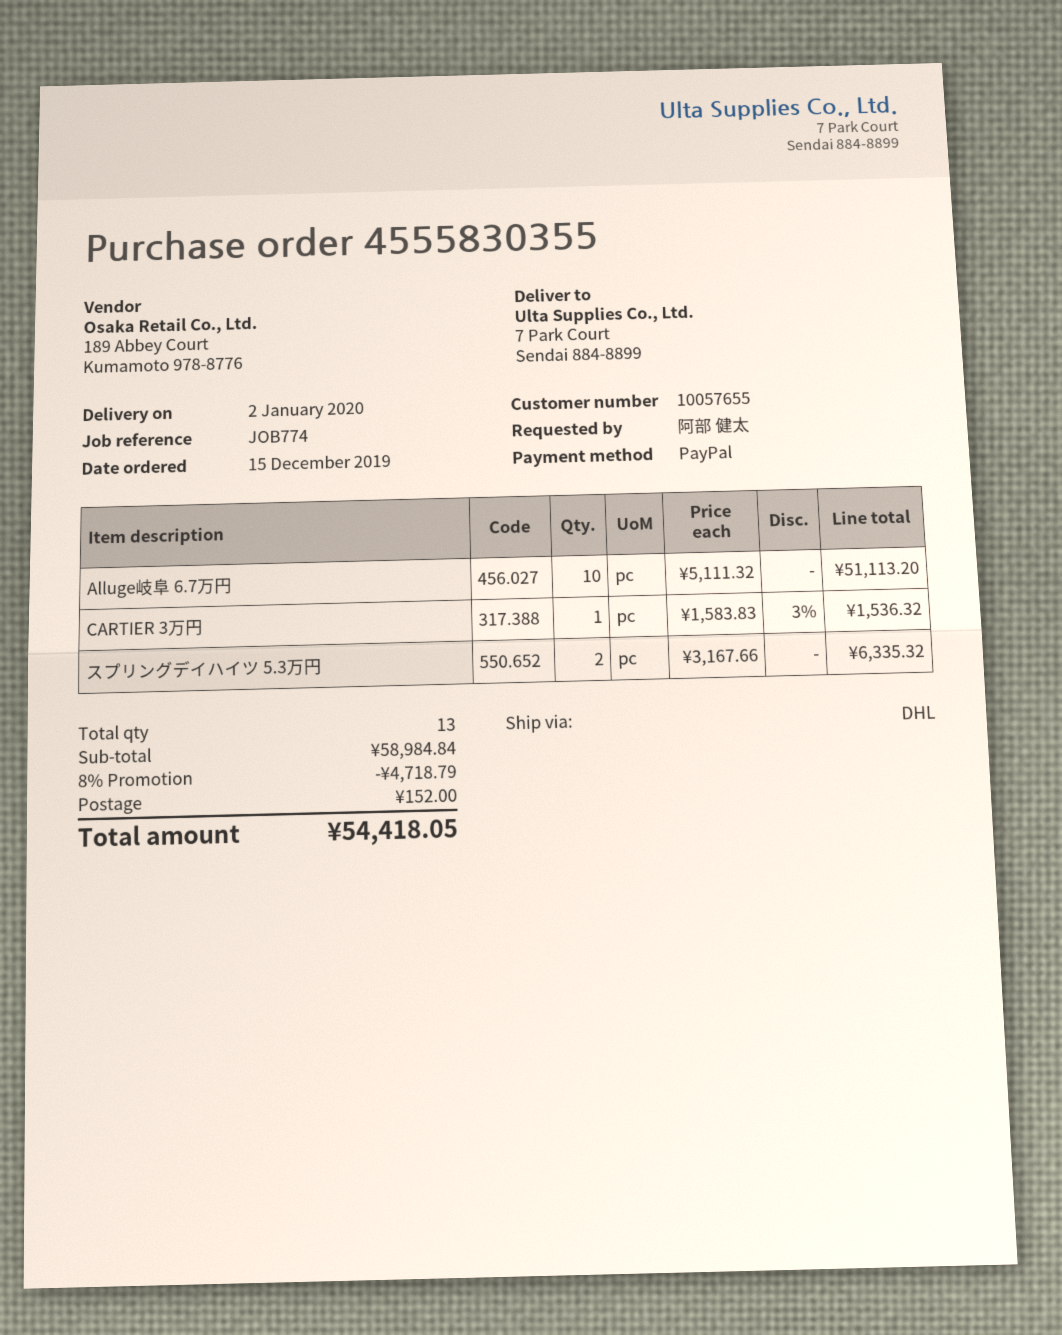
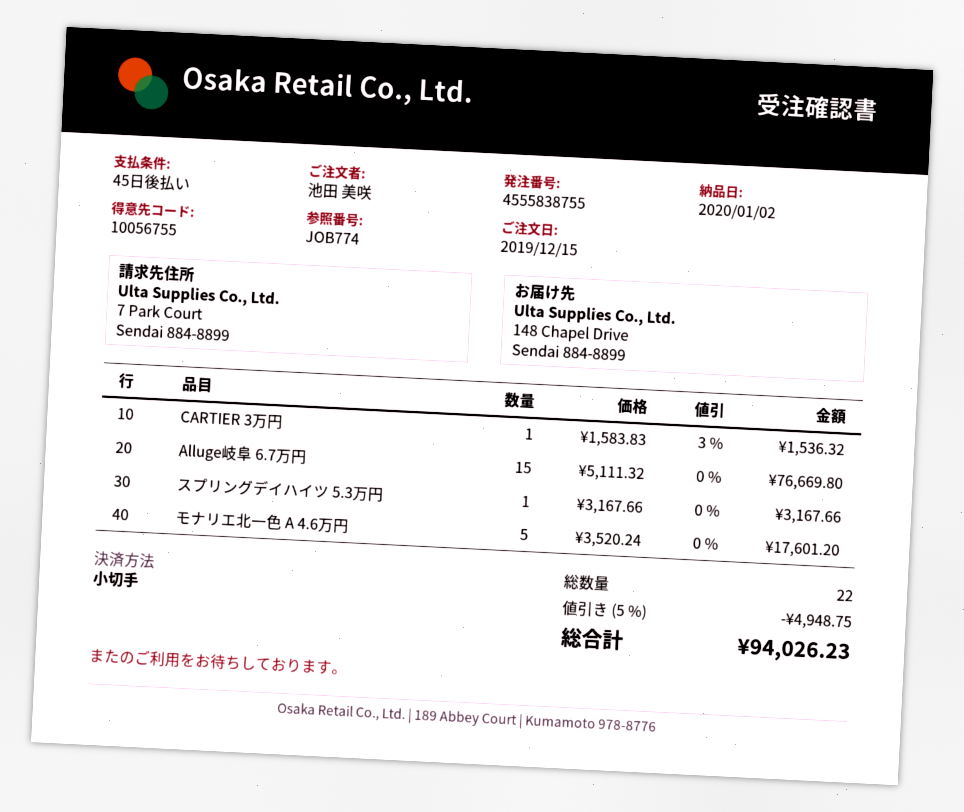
order number: 4555830355 -> 4555838755
customer number: 10057655 -> 10056755
ordered by: 阿部 健太 -> 池田 美咲
payment method: PayPal -> cheque
ship to: 7 Park Court, Sendai 884-8899 -> 148 Chapel Drive, Sendai 884-8899
Alluge岐阜 6.7万円: 10 x 5111.32 = 51113.20 -> 15 x 5111.32 = 76669.80
スプリングデイハイツ 5.3万円: 2 x 3167.66 = 6335.32 -> 1 x 3167.66 = 3167.66
モナリエ北一色 A 4.6万円: none -> 5 x 3520.24 = 17601.20
total quantity: 13 -> 22
discount: 8% = 4718.79 -> 5% = 4948.75
shipping: 152.00 -> none
total: 54418.05 -> 94026.23

